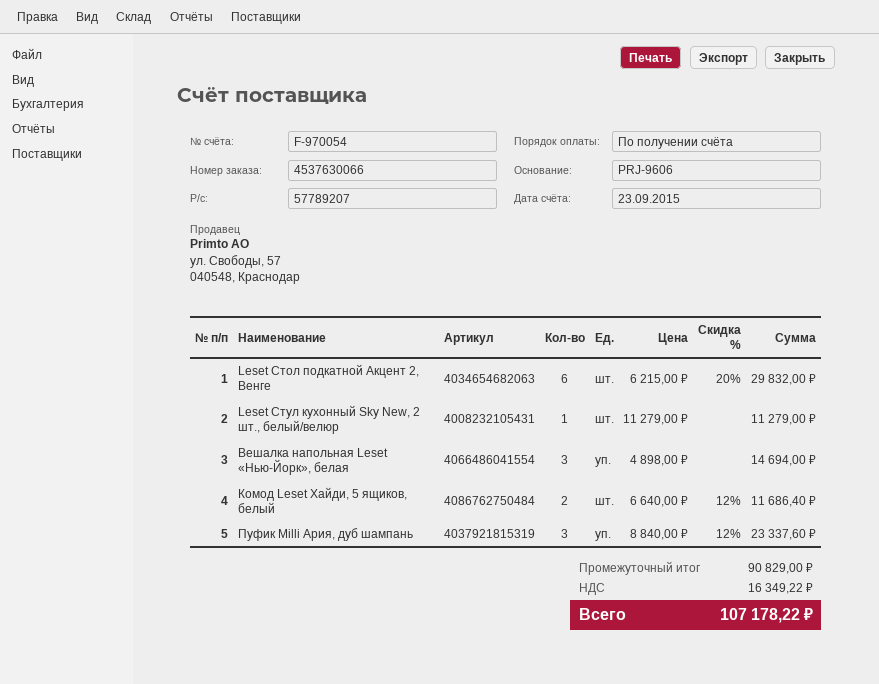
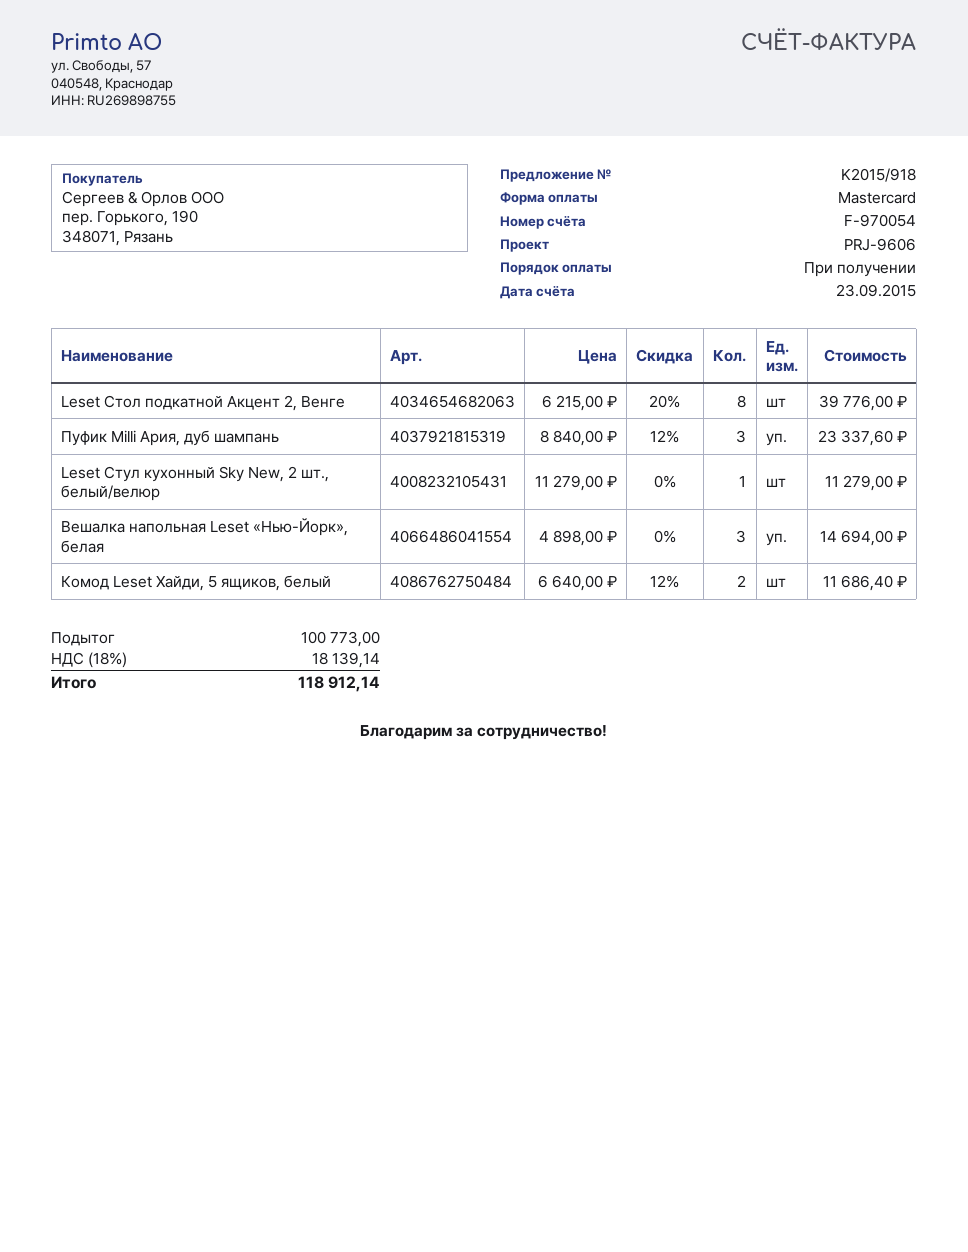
Leset Стол подкатной Акцент 2, Венге: 6 x 6215.00 - 20% = 29832.00 -> 8 x 6215.00 - 20% = 39776.00
subtotal: 90829.00 -> 100773.00
tax: 16349.22 -> 18139.14
total: 107178.22 -> 118912.14

